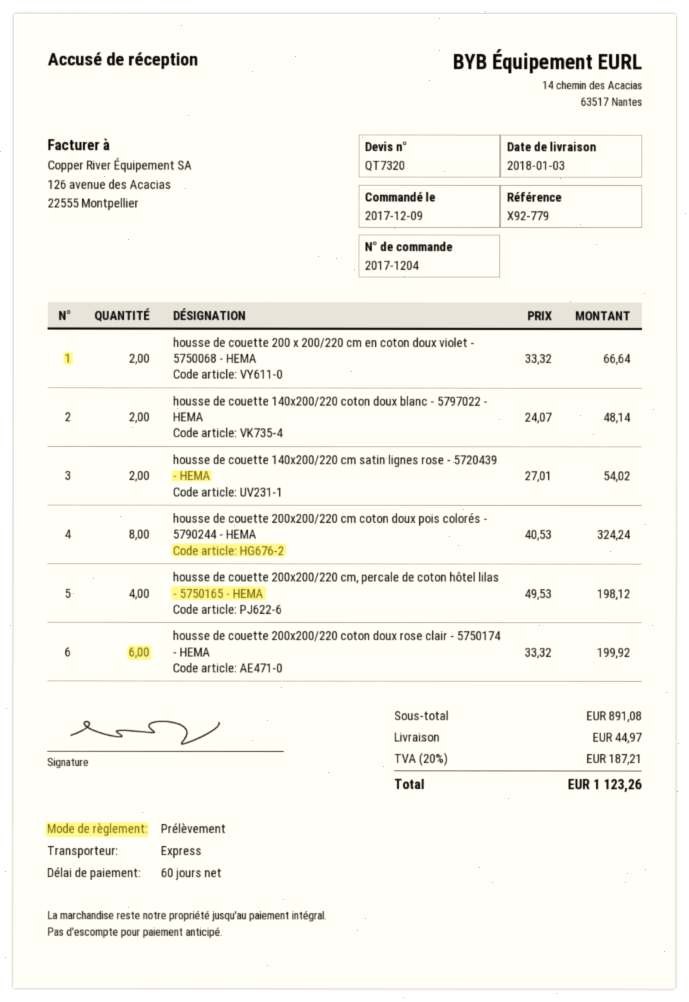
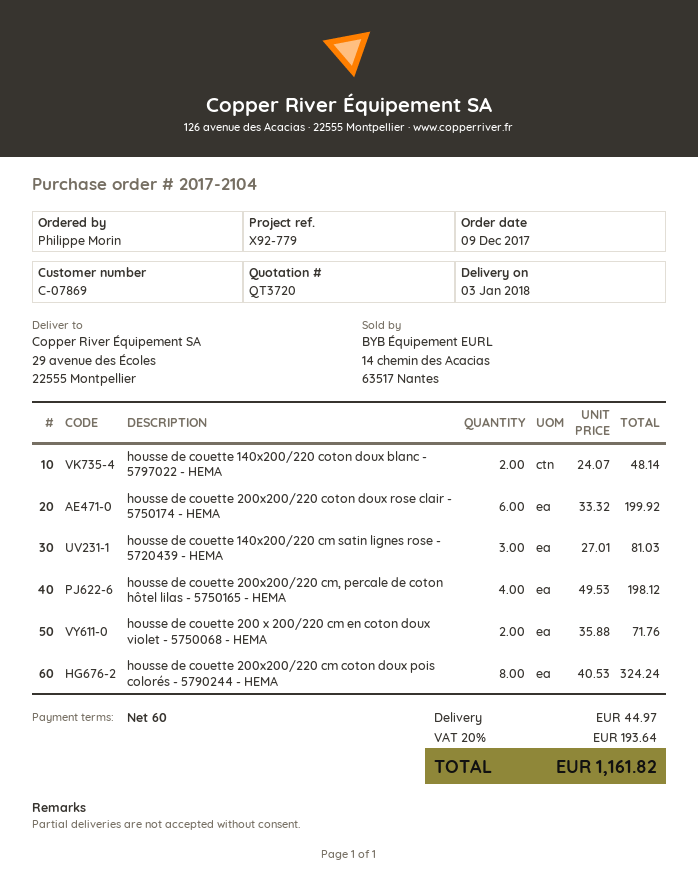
quote number: QT7320 -> QT3720
order number: 2017-1204 -> 2017-2104
housse de couette 200 x 200/220 cm en coton doux violet - 5750068 - HEMA: 2 x 33.32 = 66.64 -> 2 x 35.88 = 71.76
housse de couette 140x200/220 cm satin lignes rose - 5720439 - HEMA: 2 x 27.01 = 54.02 -> 3 x 27.01 = 81.03
tax: 20% = 187.21 -> 20% = 193.64
total: 1123.26 -> 1161.82

